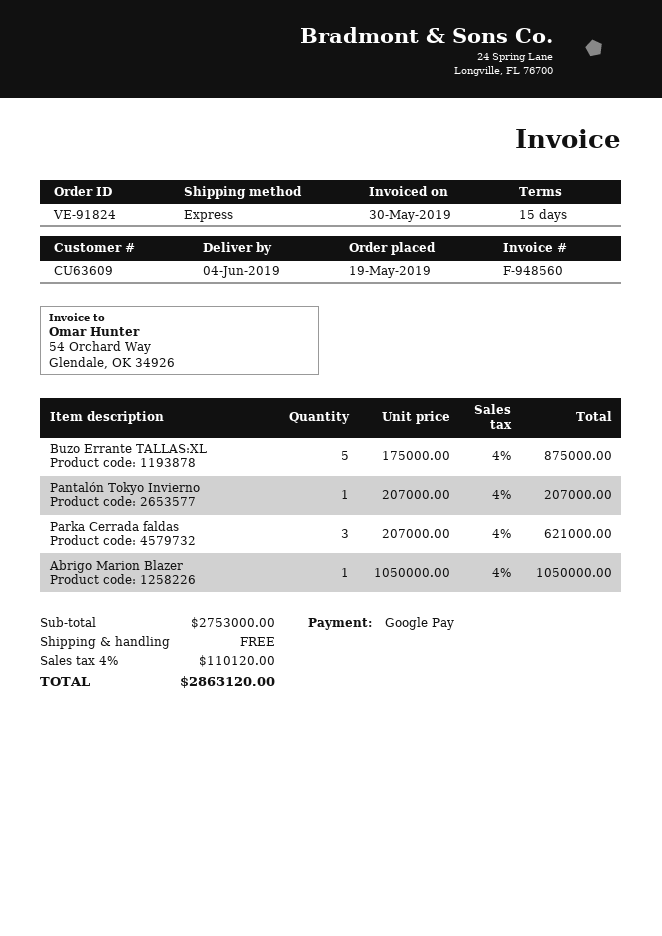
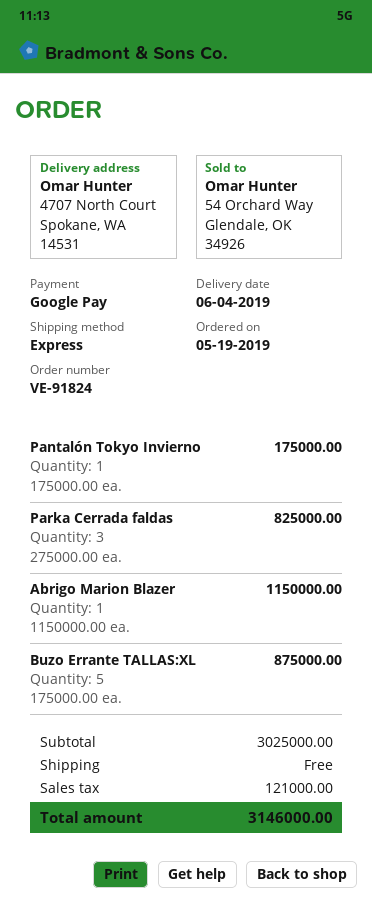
Pantalón Tokyo Invierno: 1 x 207000.00 = 207000.00 -> 1 x 175000.00 = 175000.00
Parka Cerrada faldas: 3 x 207000.00 = 621000.00 -> 3 x 275000.00 = 825000.00
Abrigo Marion Blazer: 1 x 1050000.00 = 1050000.00 -> 1 x 1150000.00 = 1150000.00
subtotal: 2753000.00 -> 3025000.00
tax: 110120.00 -> 121000.00
total: 2863120.00 -> 3146000.00

